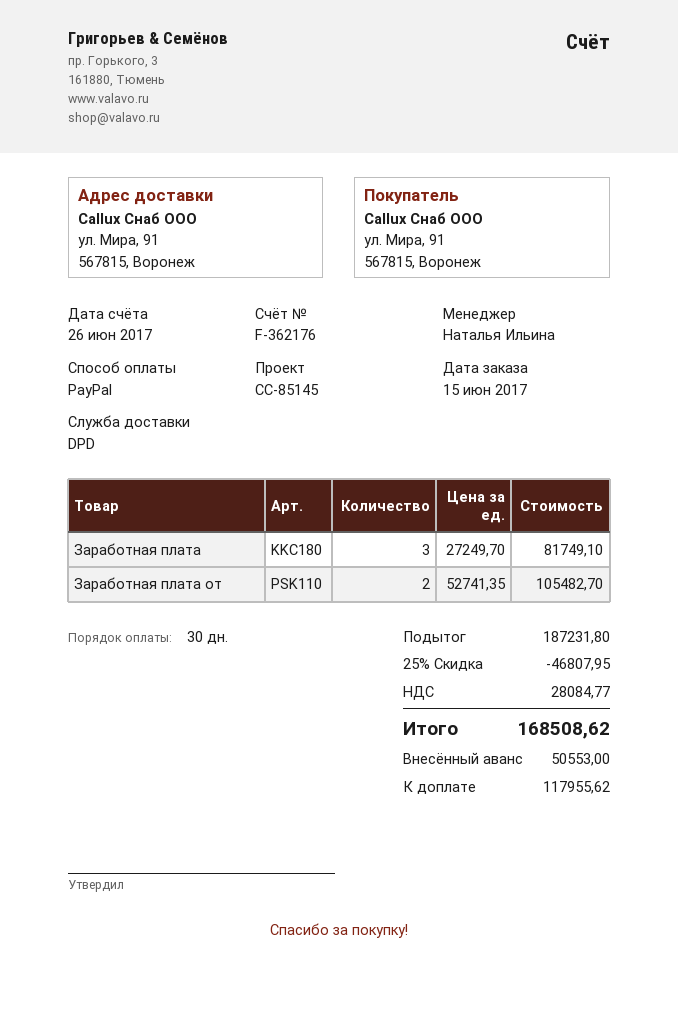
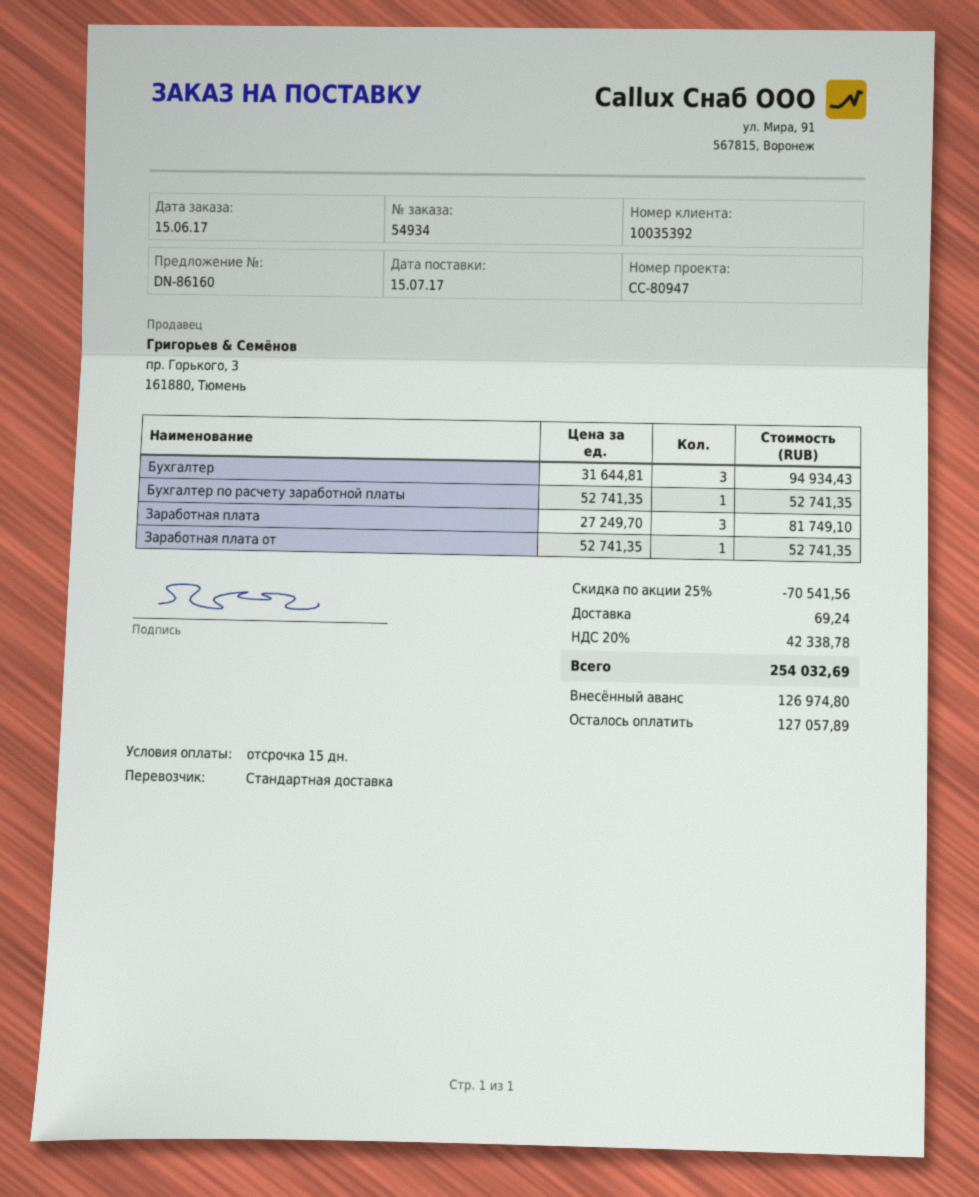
payment terms: 30 days -> 15 days
reference: CC-85145 -> CC-80947
shipping method: DPD -> standard
Заработная плата от: 2 x 52741.35 = 105482.70 -> 1 x 52741.35 = 52741.35
Бухгалтер: none -> 3 x 31644.81 = 94934.43
Бухгалтер по расчету заработной платы: none -> 1 x 52741.35 = 52741.35
discount: 25% = 46807.95 -> 25% = 70541.56
shipping: none -> 69.24
tax: 28084.77 -> 42338.78
total: 168508.62 -> 254032.69
deposit: 50553.00 -> 126974.80
balance: 117955.62 -> 127057.89

